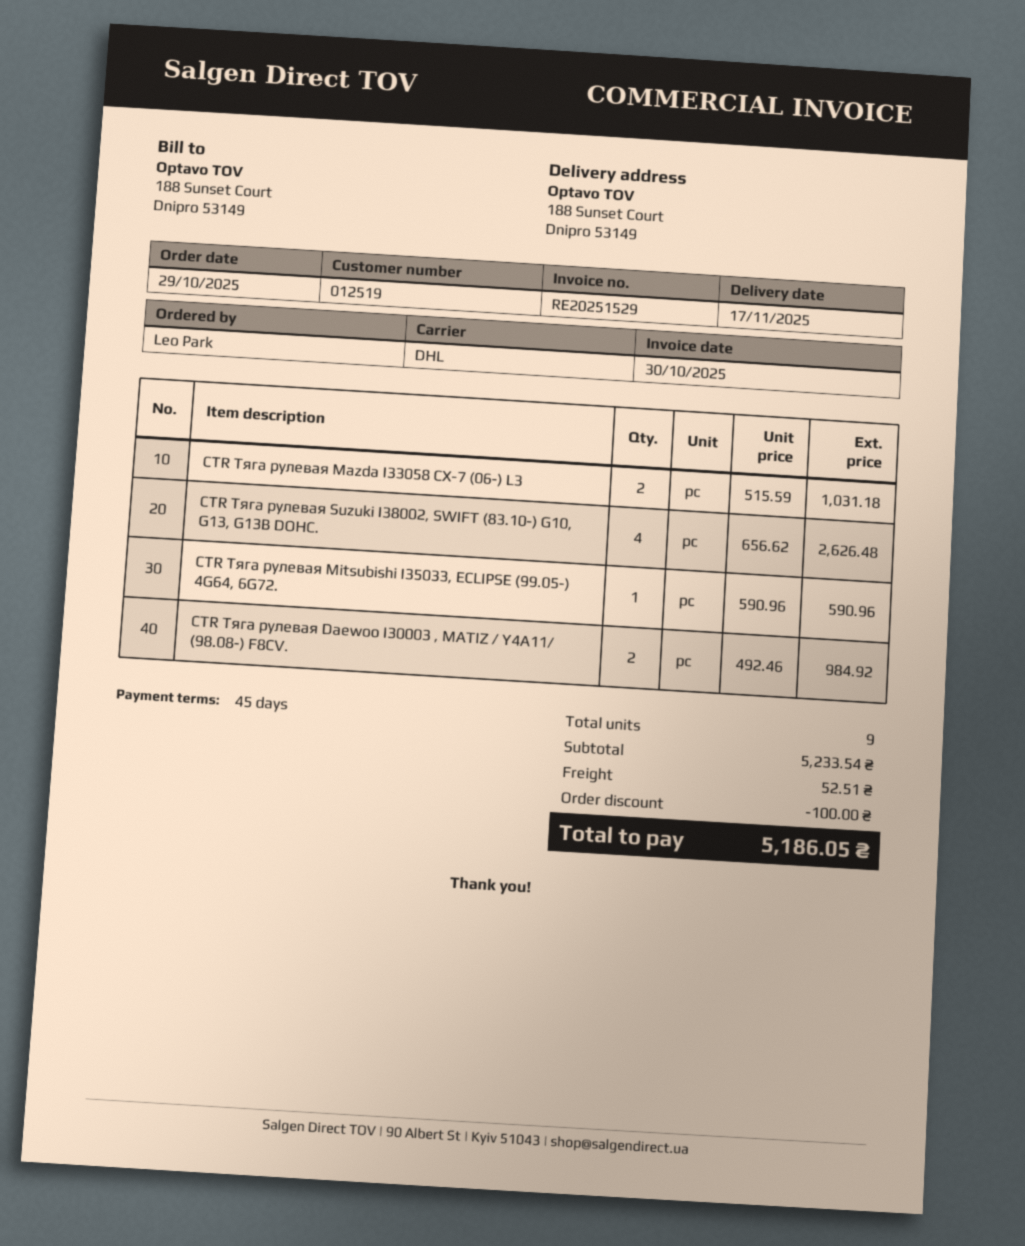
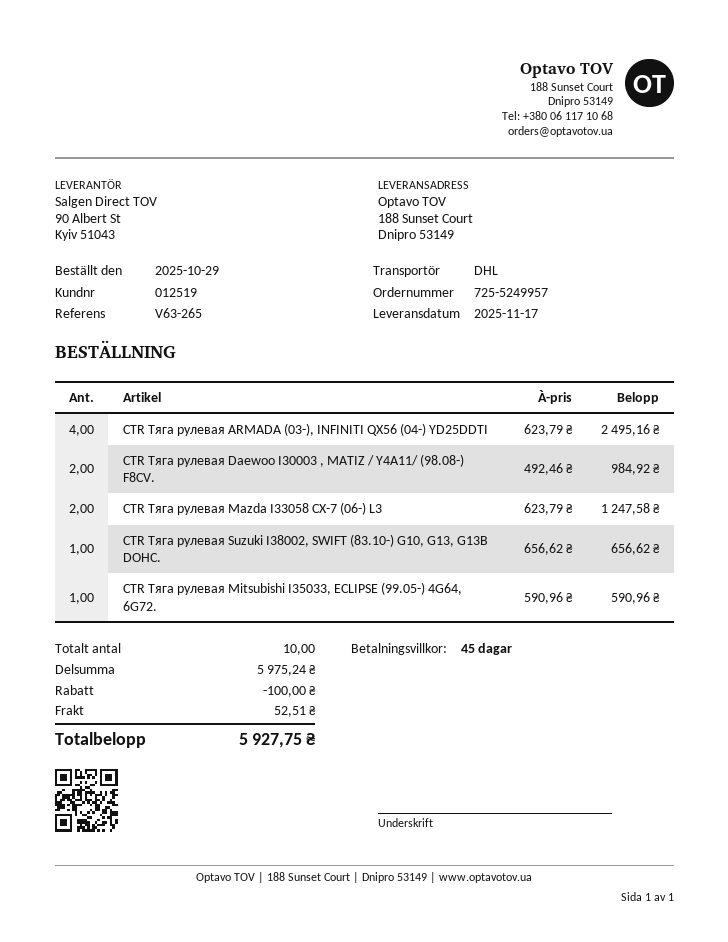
CTR Тяга рулевая Mazda I33058 CX-7 (06-) L3: 2 x 515.59 = 1031.18 -> 2 x 623.79 = 1247.58
CTR Тяга рулевая Suzuki I38002, SWIFT (83.10-) G10, G13, G13B DOHC.: 4 x 656.62 = 2626.48 -> 1 x 656.62 = 656.62
CTR Тяга рулевая ARMADA (03-), INFINITI QX56 (04-) YD25DDTI: none -> 4 x 623.79 = 2495.16
total quantity: 9 -> 10
subtotal: 5233.54 -> 5975.24
total: 5186.05 -> 5927.75

